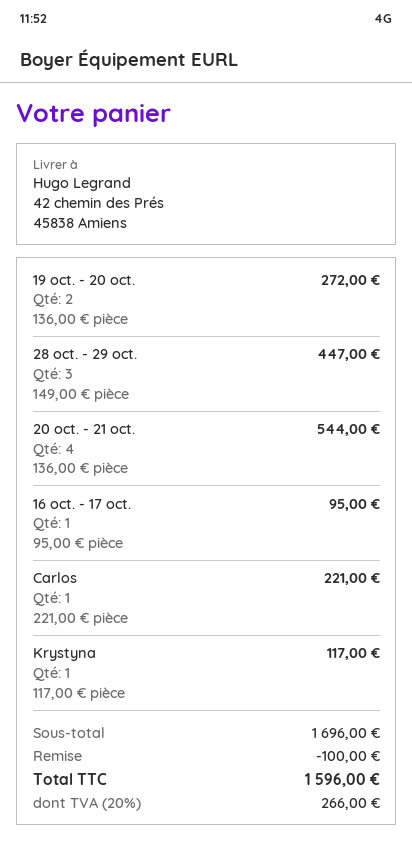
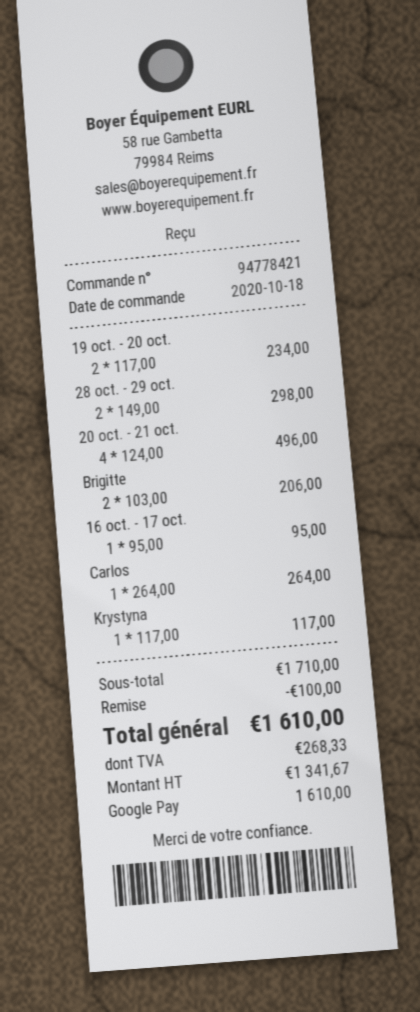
19 oct. - 20 oct.: 2 x 136.00 = 272.00 -> 2 x 117.00 = 234.00
28 oct. - 29 oct.: 3 x 149.00 = 447.00 -> 2 x 149.00 = 298.00
20 oct. - 21 oct.: 4 x 136.00 = 544.00 -> 4 x 124.00 = 496.00
Carlos: 1 x 221.00 = 221.00 -> 1 x 264.00 = 264.00
Brigitte: none -> 2 x 103.00 = 206.00
subtotal: 1696.00 -> 1710.00
tax: 266.00 -> 268.33
total: 1596.00 -> 1610.00

